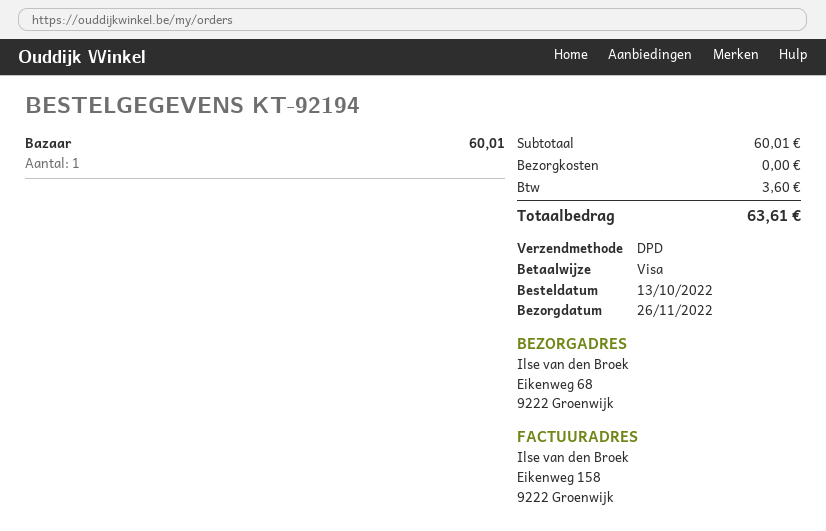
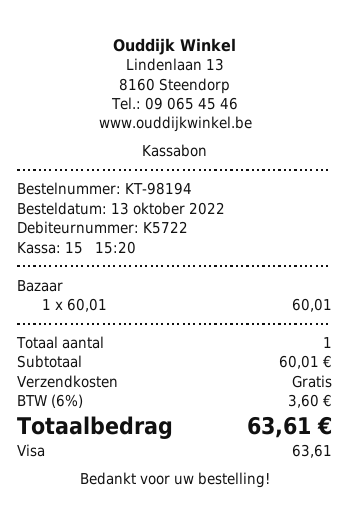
order number: KT-92194 -> KT-98194

